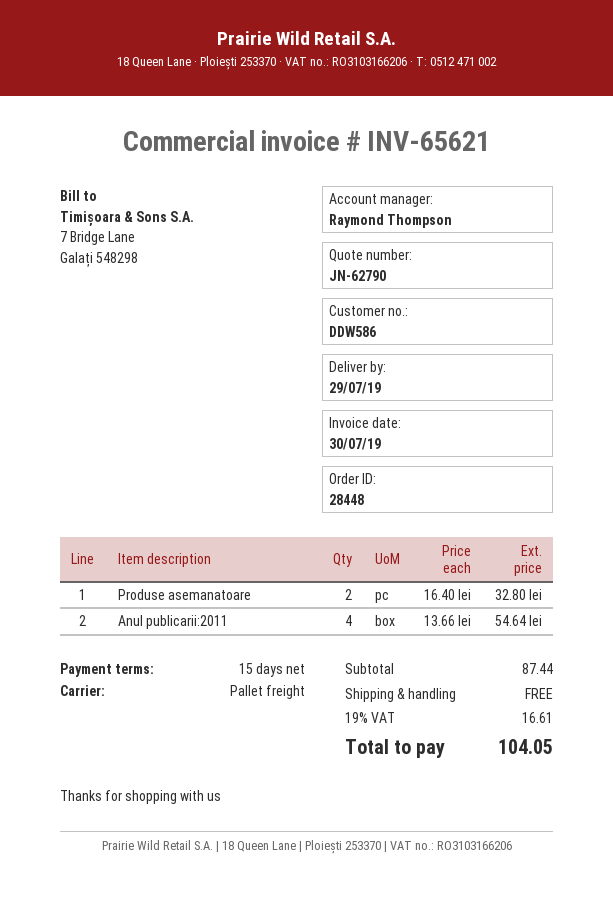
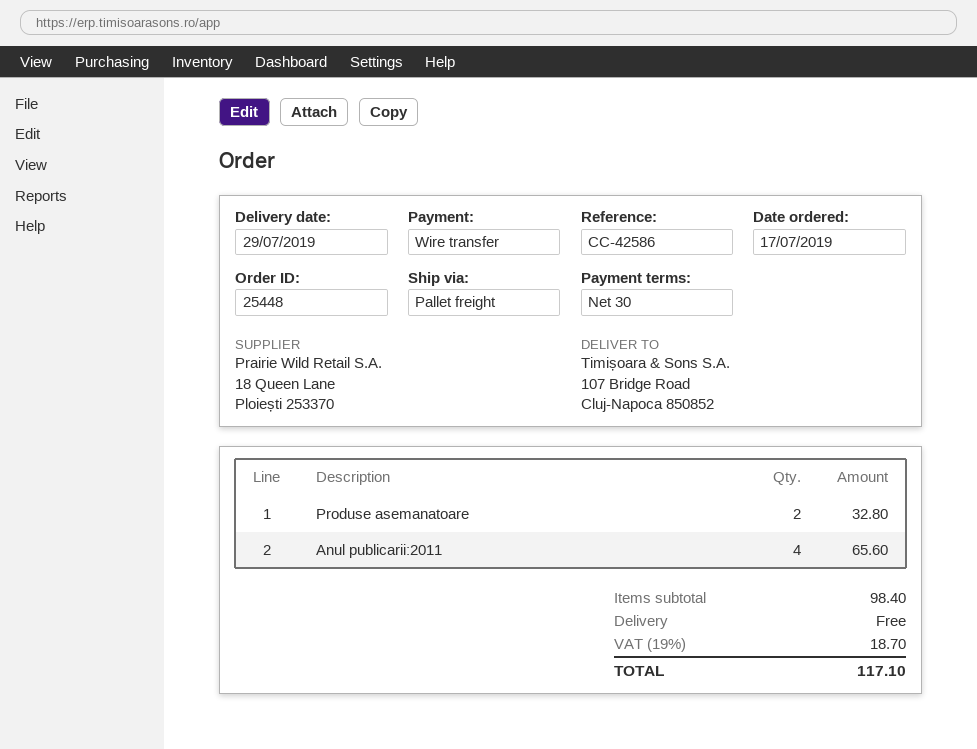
order number: 28448 -> 25448
payment terms: 15 days -> 30 days
Anul publicarii:2011: 4 for 54.64 -> 4 for 65.60
subtotal: 87.44 -> 98.40
tax: 19% = 16.61 -> 19% = 18.70
total: 104.05 -> 117.10

